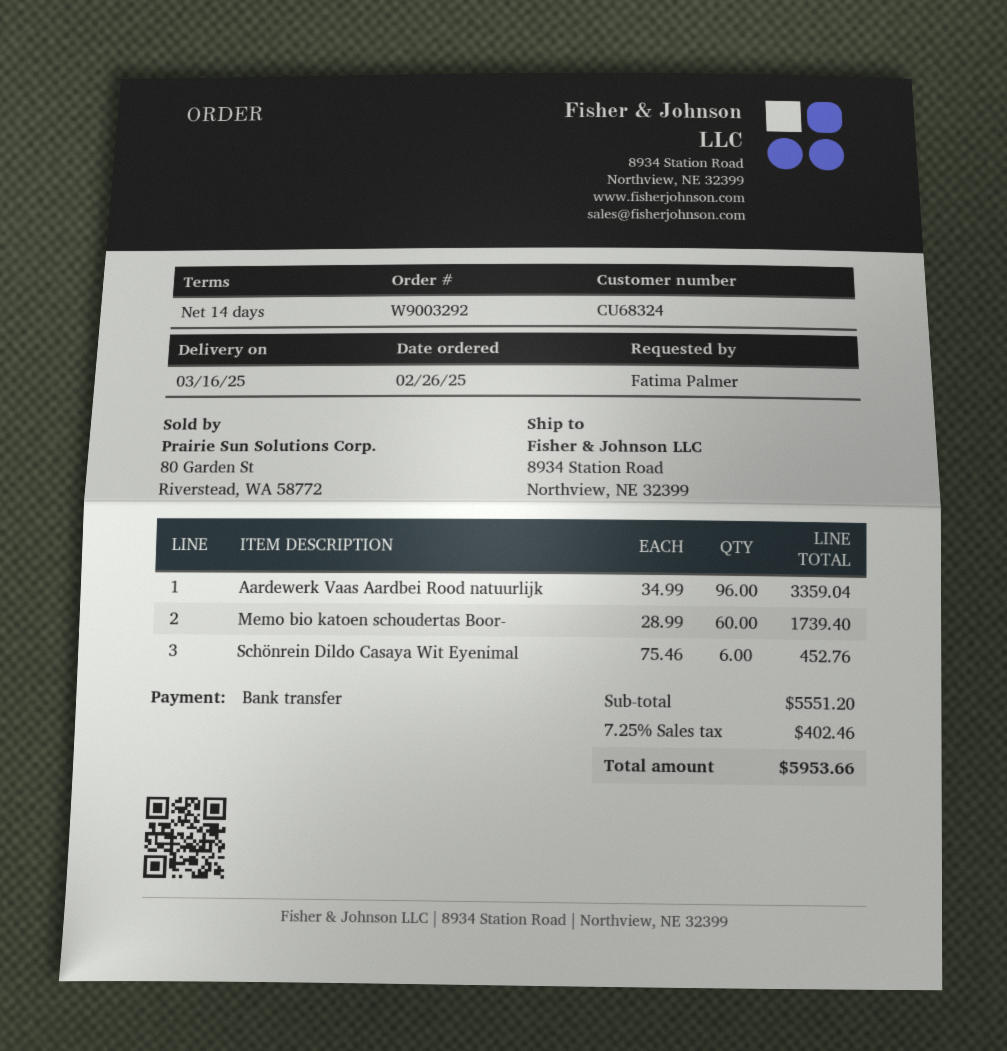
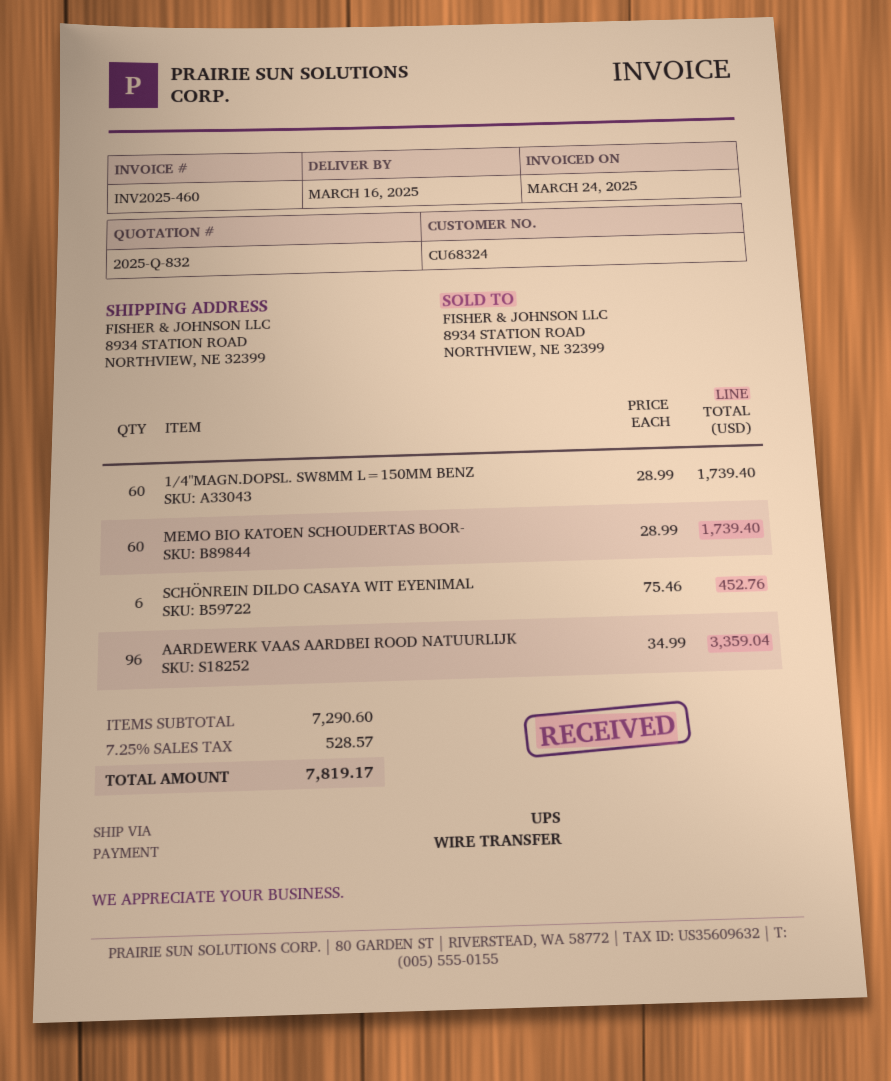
1/4"MAGN.DOPSL. SW8MM L=150MM BENZ: none -> 60 x 28.99 = 1739.40
subtotal: 5551.20 -> 7290.60
tax: 7.25% = 402.46 -> 7.25% = 528.57
total: 5953.66 -> 7819.17

